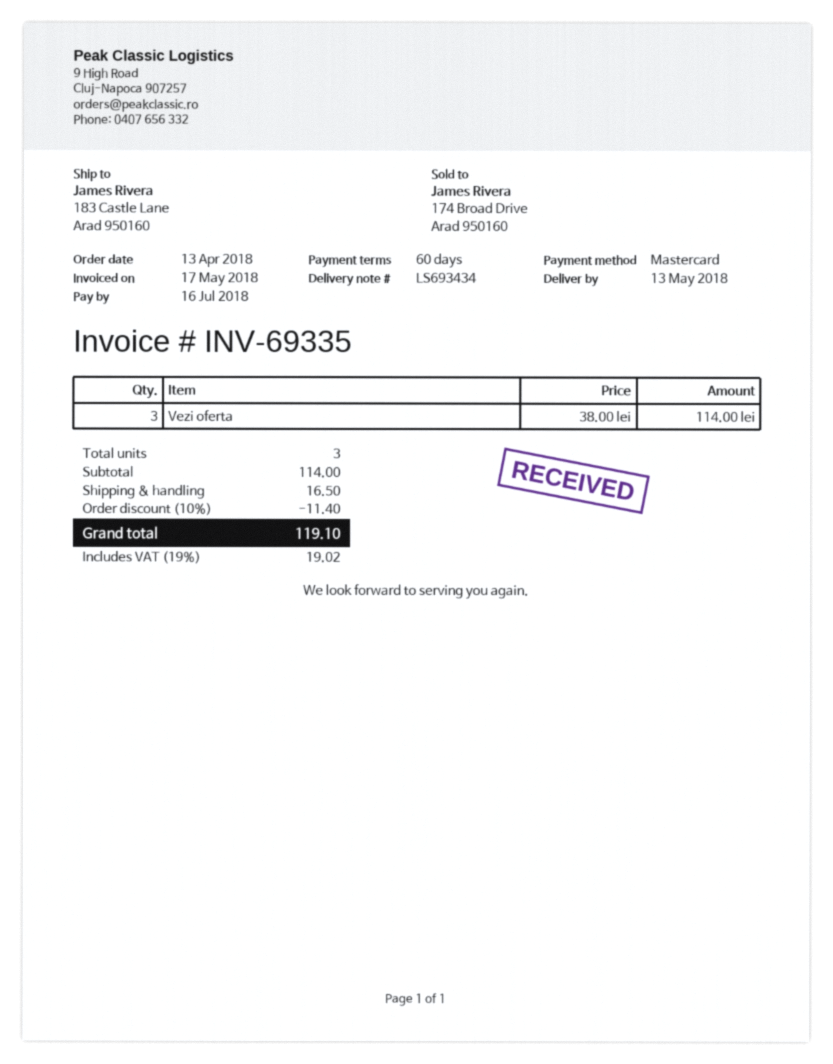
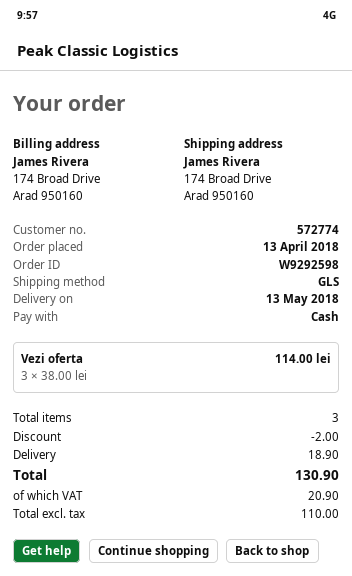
payment method: Mastercard -> cash
ship to: 183 Castle Lane, Arad 950160 -> 174 Broad Drive, Arad 950160
discount: 11.40 -> 2.00
shipping: 16.50 -> 18.90
tax: 19.02 -> 20.90
total: 119.10 -> 130.90

